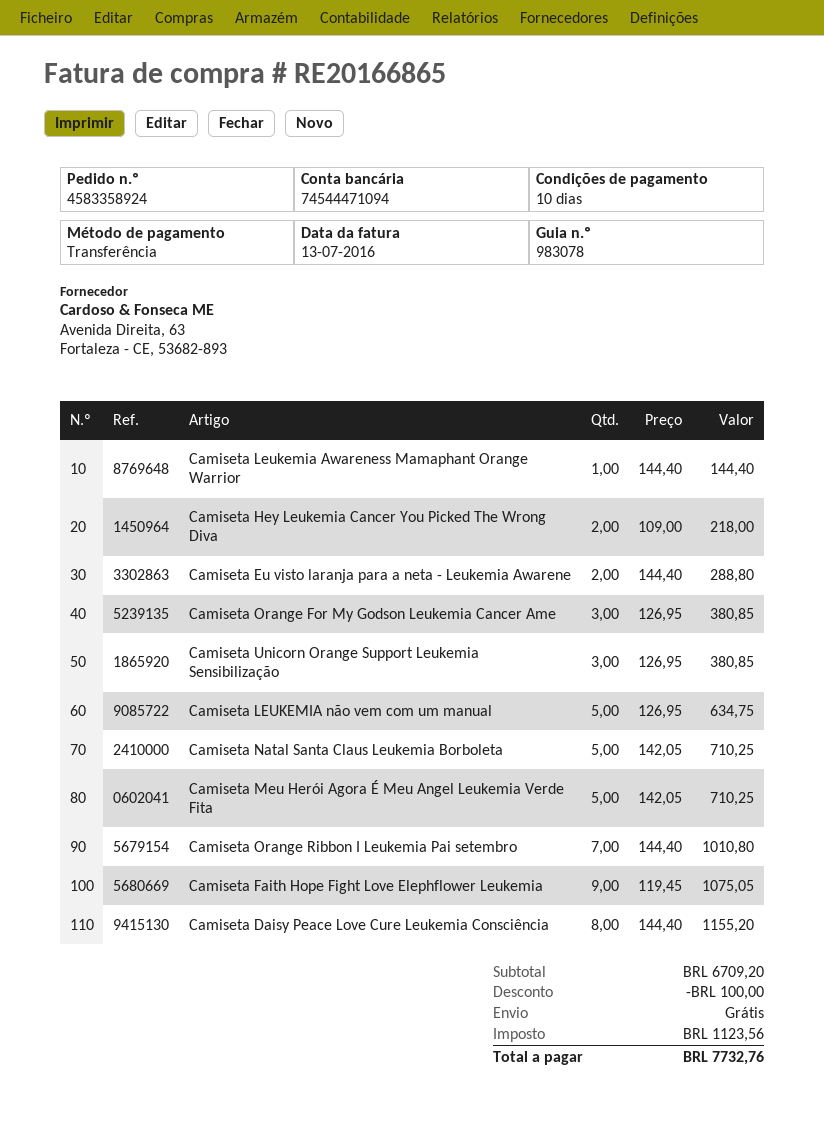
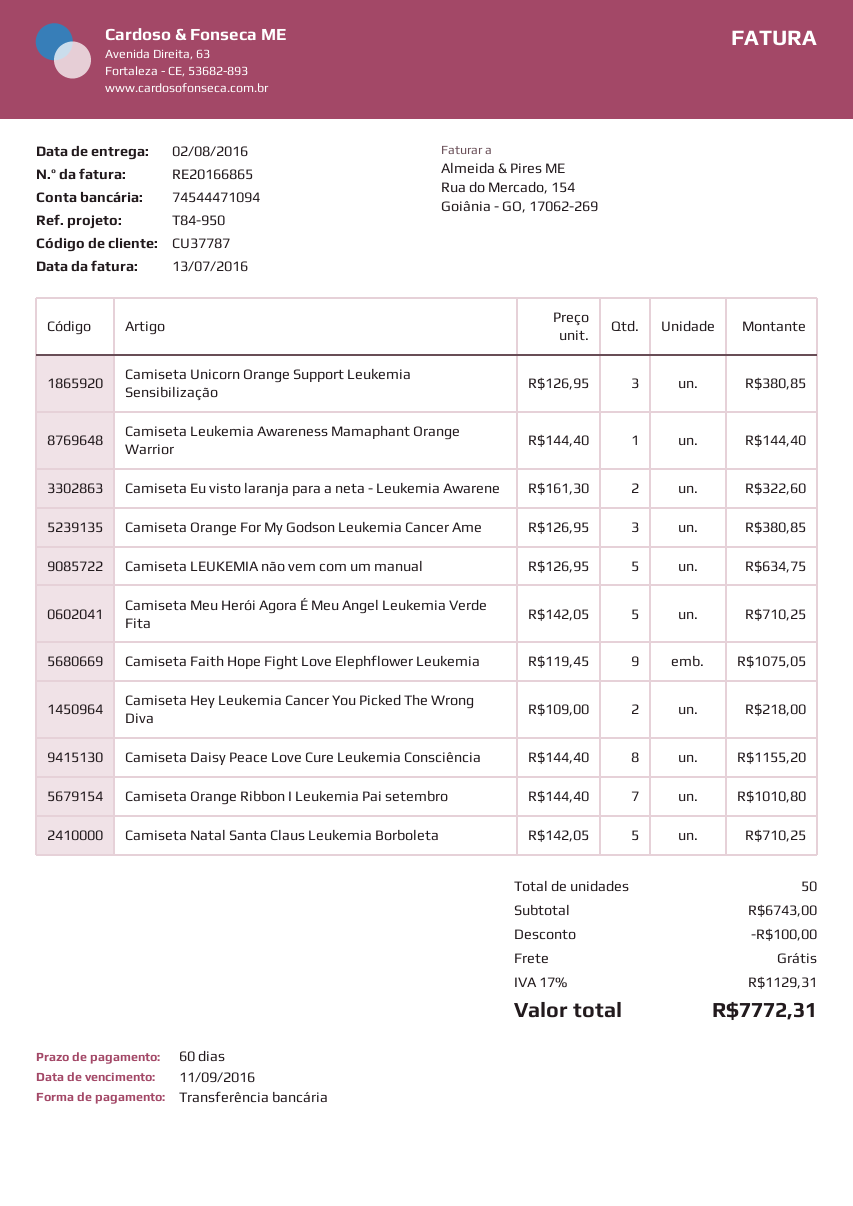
payment terms: 10 days -> 60 days
Camiseta Eu visto laranja para a neta - Leukemia Awarene: 2 x 144.40 = 288.80 -> 2 x 161.30 = 322.60
subtotal: 6709.20 -> 6743.00
tax: 1123.56 -> 1129.31
total: 7732.76 -> 7772.31

